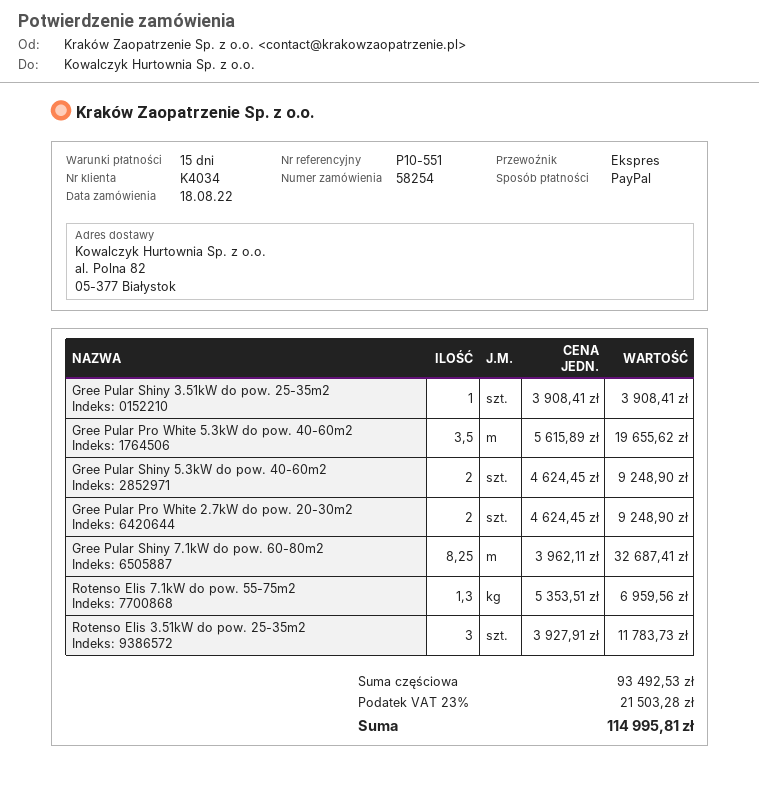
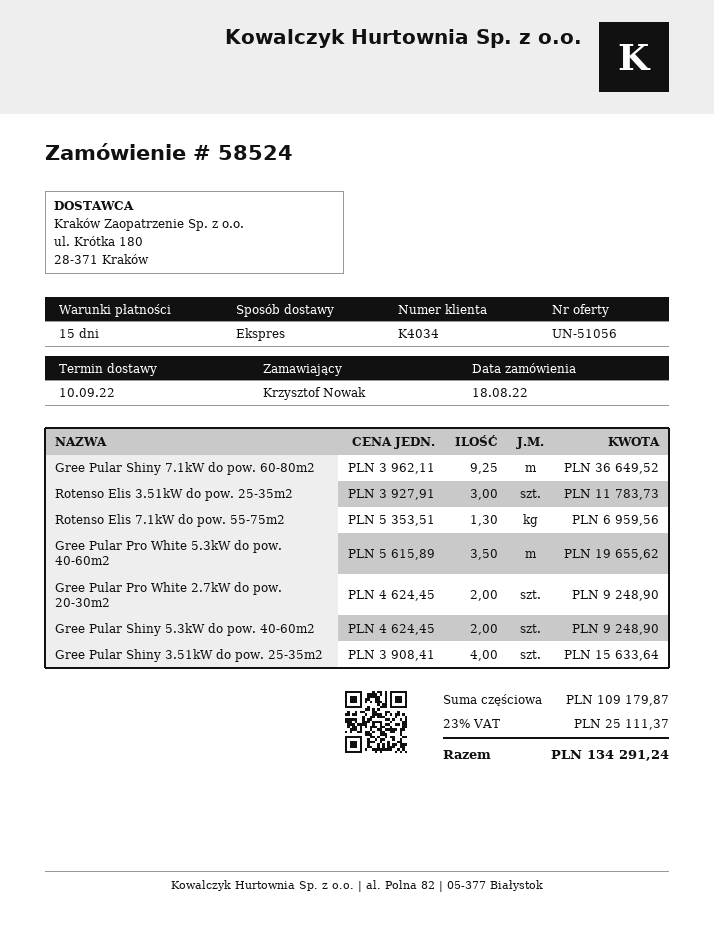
order number: 58254 -> 58524
Gree Pular Shiny 3.51kW do pow. 25-35m2: 1 x 3908.41 = 3908.41 -> 4 x 3908.41 = 15633.64
Gree Pular Shiny 7.1kW do pow. 60-80m2: 8.25 x 3962.11 = 32687.41 -> 9.25 x 3962.11 = 36649.52
subtotal: 93492.53 -> 109179.87
tax: 23% = 21503.28 -> 23% = 25111.37
total: 114995.81 -> 134291.24

